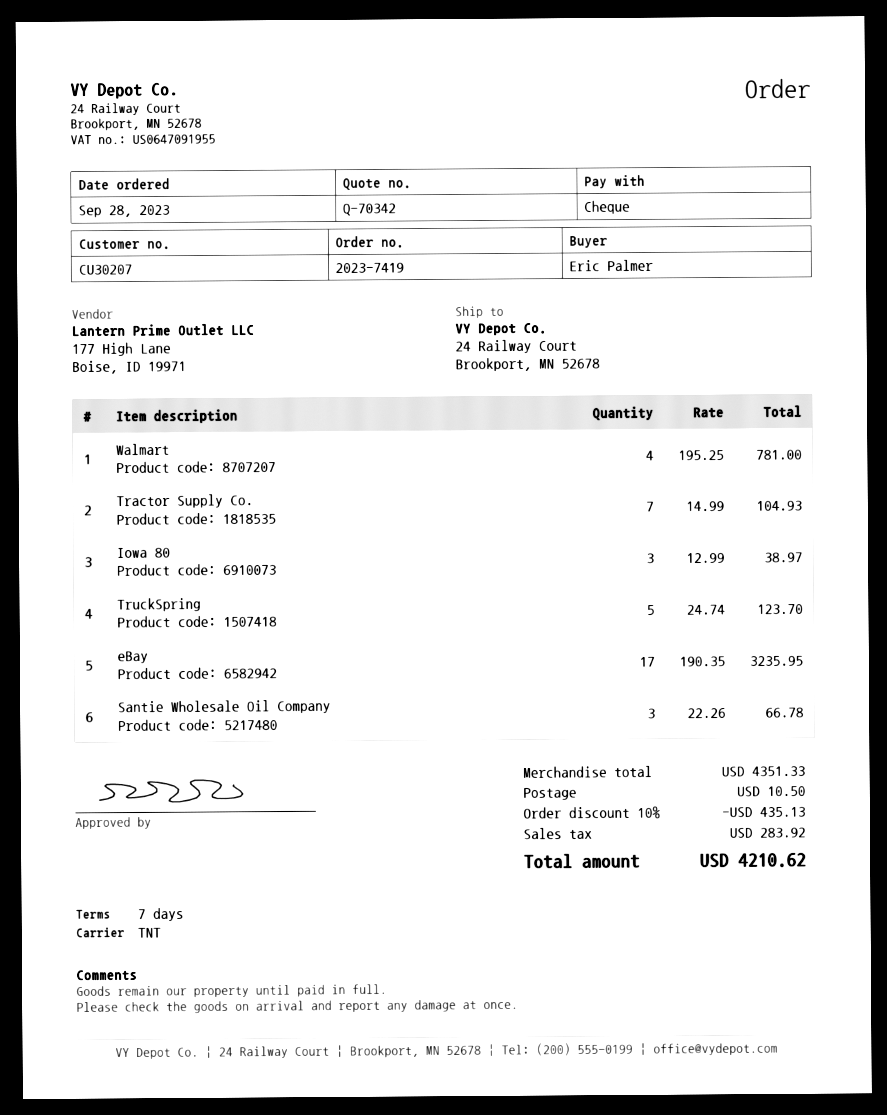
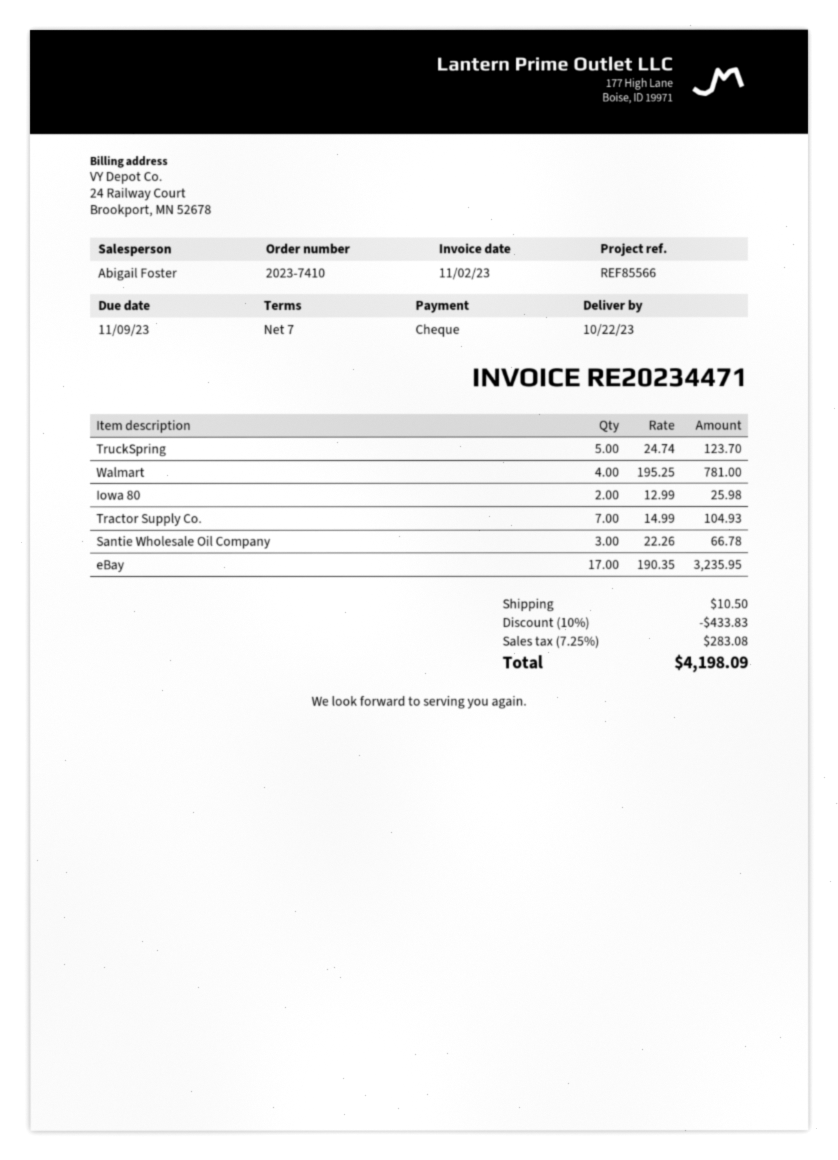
order number: 2023-7419 -> 2023-7410
Iowa 80: 3 x 12.99 = 38.97 -> 2 x 12.99 = 25.98
discount: 10% = 435.13 -> 10% = 433.83
tax: 283.92 -> 283.08
total: 4210.62 -> 4198.09

